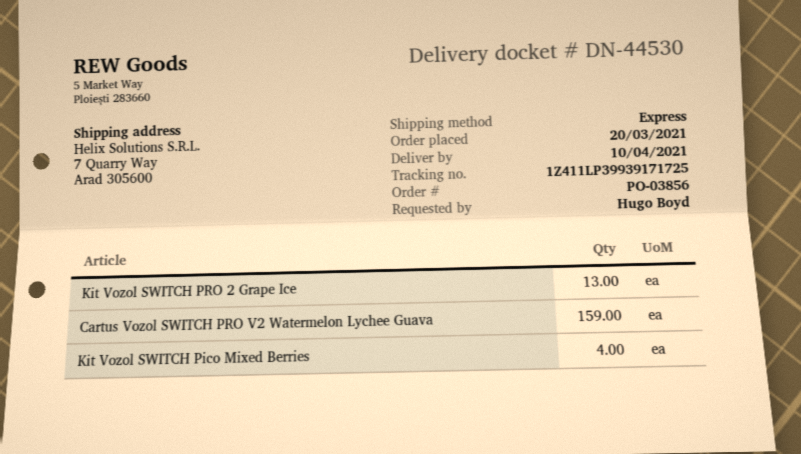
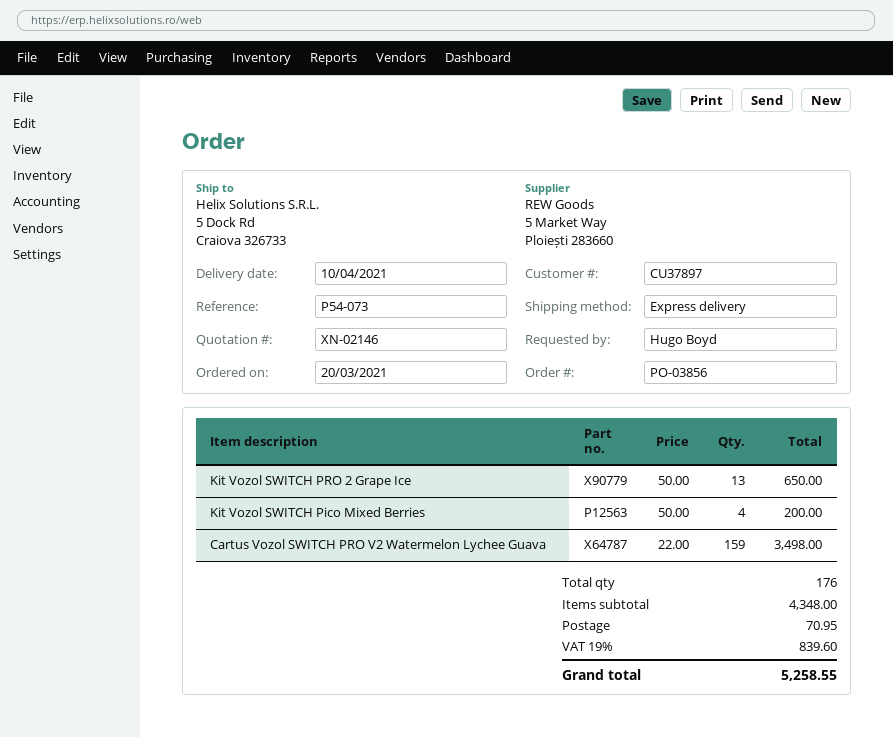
ship to: 7 Quarry Way, Arad 305600 -> 5 Dock Rd, Craiova 326733

